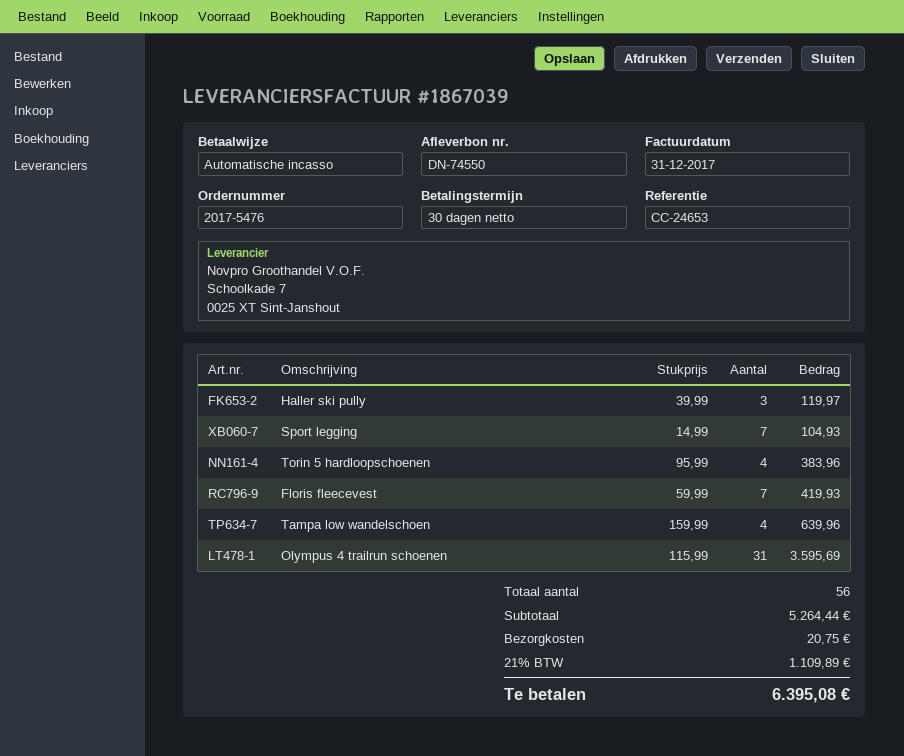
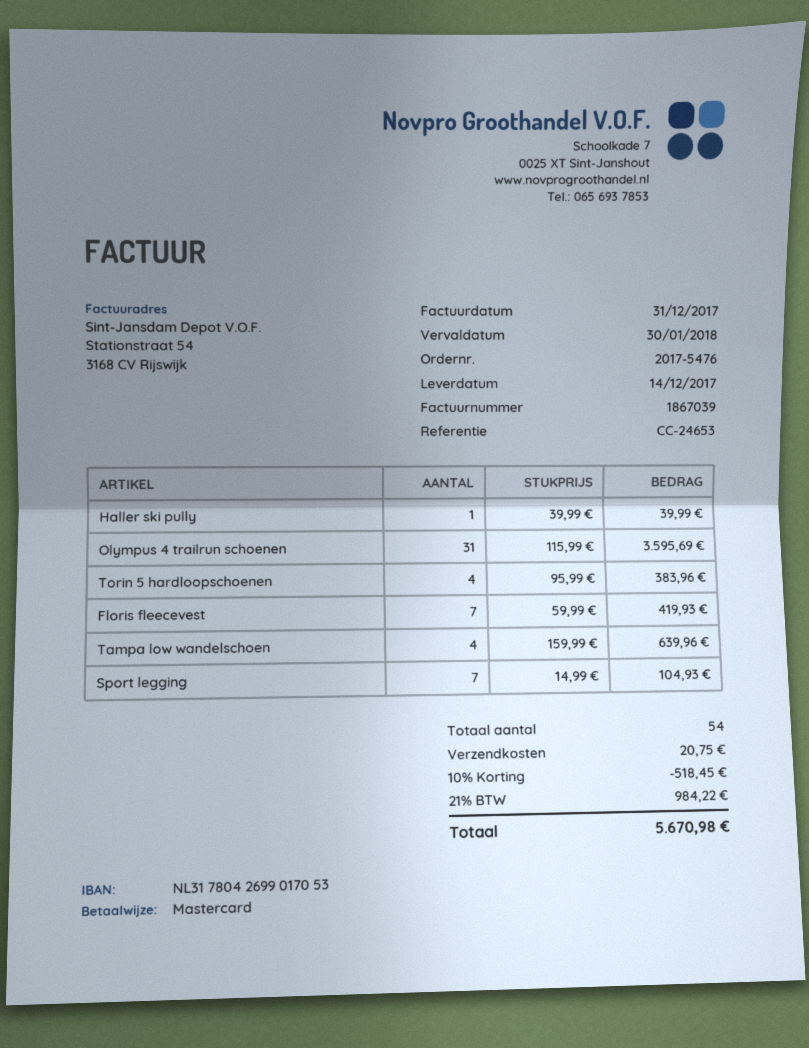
payment method: direct debit -> Mastercard
Haller ski pully: 3 x 39.99 = 119.97 -> 1 x 39.99 = 39.99
total quantity: 56 -> 54
discount: none -> 10% = 518.45
tax: 21% = 1109.89 -> 21% = 984.22
total: 6395.08 -> 5670.98

